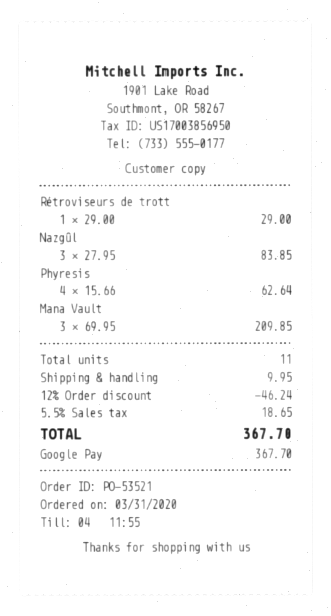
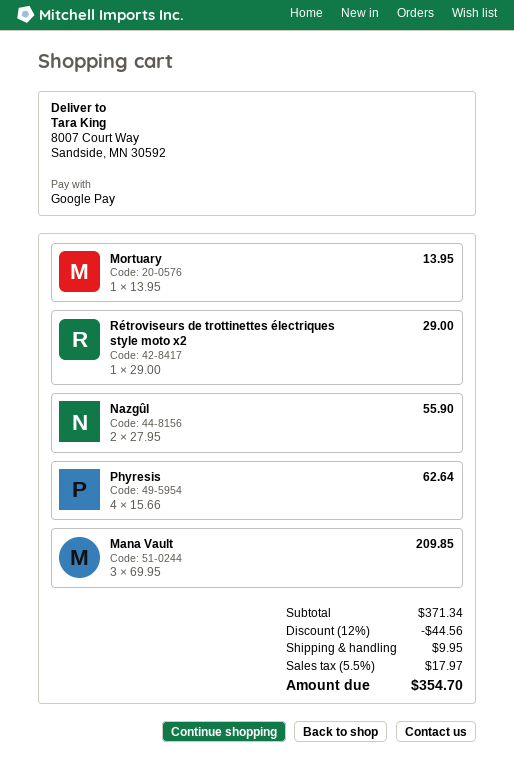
Nazgûl: 3 x 27.95 = 83.85 -> 2 x 27.95 = 55.90
Mortuary: none -> 1 x 13.95 = 13.95
discount: 12% = 46.24 -> 12% = 44.56
tax: 5.5% = 18.65 -> 5.5% = 17.97
total: 367.70 -> 354.70

